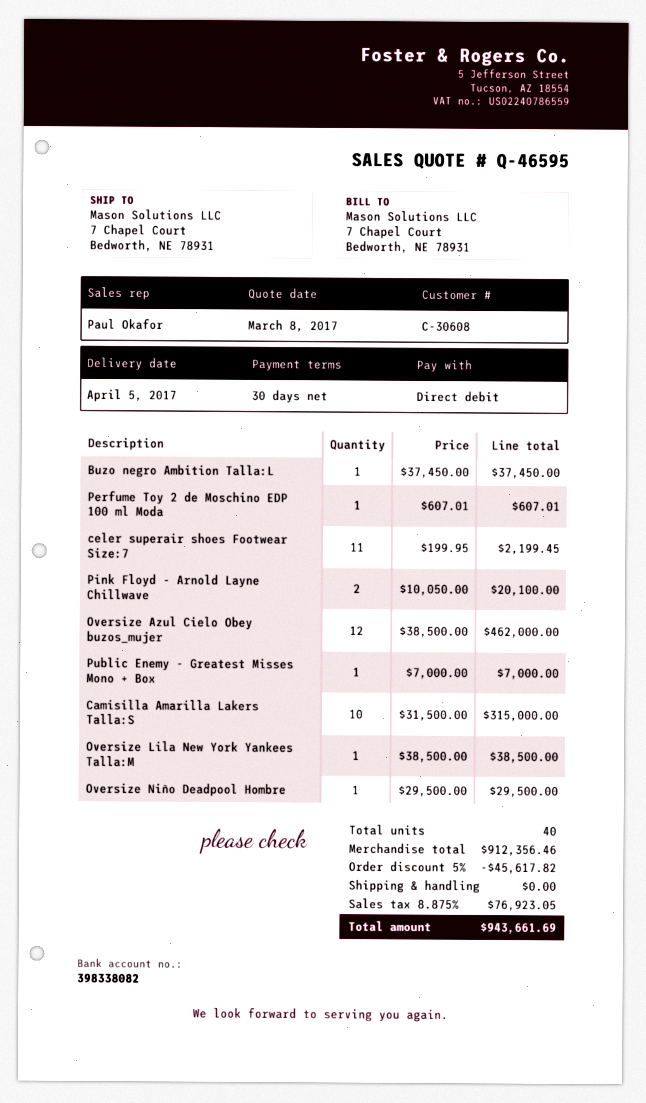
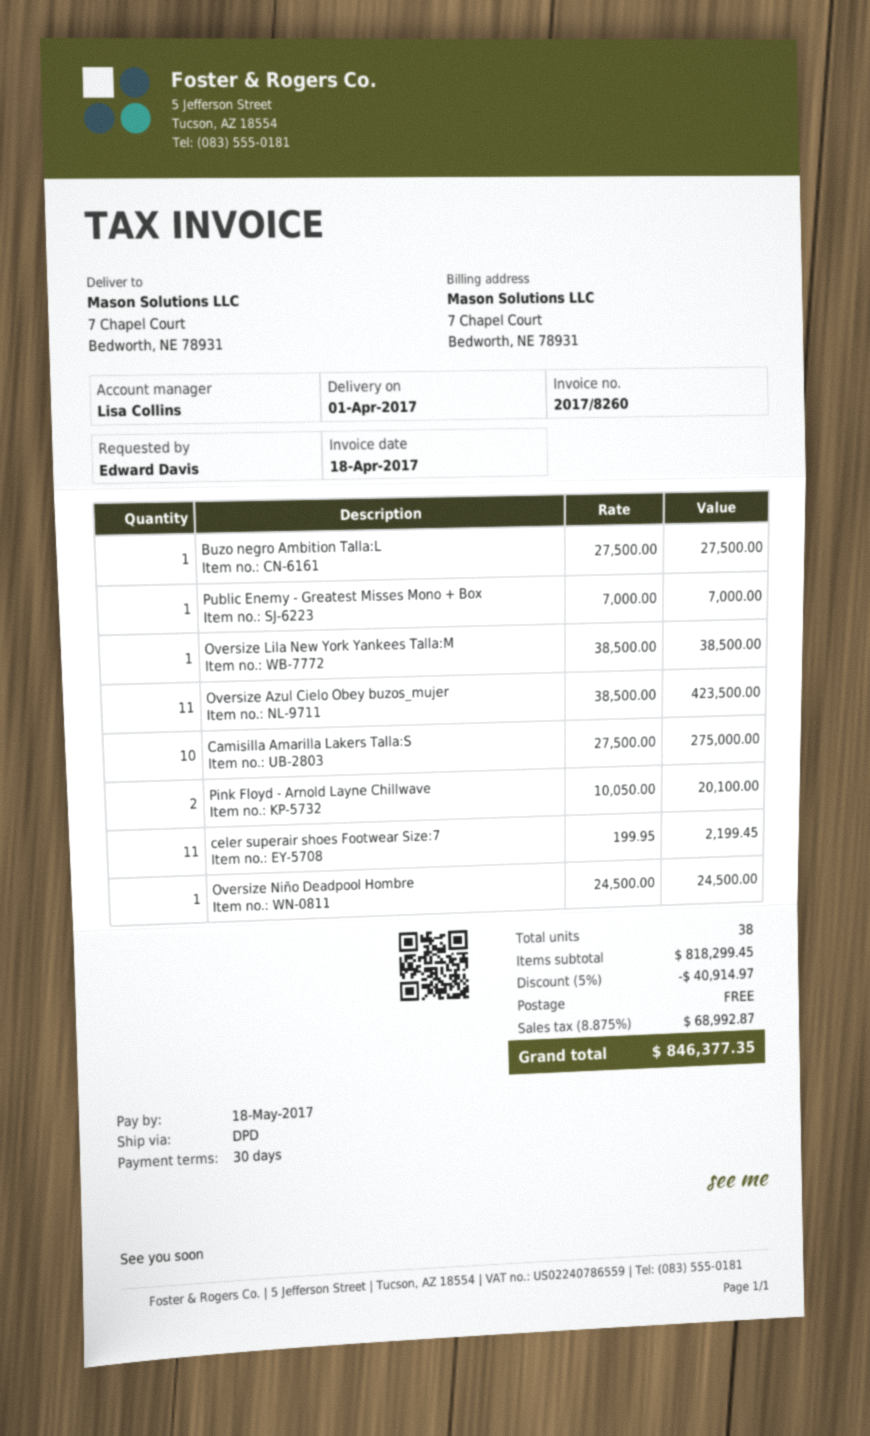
delivery date: 2017-04-05 -> 2017-04-01
sales rep: Paul Okafor -> Lisa Collins
Buzo negro Ambition Talla:L: 1 x 37450.00 = 37450.00 -> 1 x 27500.00 = 27500.00
Perfume Toy 2 de Moschino EDP 100 ml Moda: 1 x 607.01 = 607.01 -> none
Oversize Azul Cielo Obey buzos_mujer: 12 x 38500.00 = 462000.00 -> 11 x 38500.00 = 423500.00
Camisilla Amarilla Lakers Talla:S: 10 x 31500.00 = 315000.00 -> 10 x 27500.00 = 275000.00
Oversize Niño Deadpool Hombre: 1 x 29500.00 = 29500.00 -> 1 x 24500.00 = 24500.00
total quantity: 40 -> 38
subtotal: 912356.46 -> 818299.45
discount: 5% = 45617.82 -> 5% = 40914.97
tax: 8.875% = 76923.05 -> 8.875% = 68992.87
total: 943661.69 -> 846377.35

